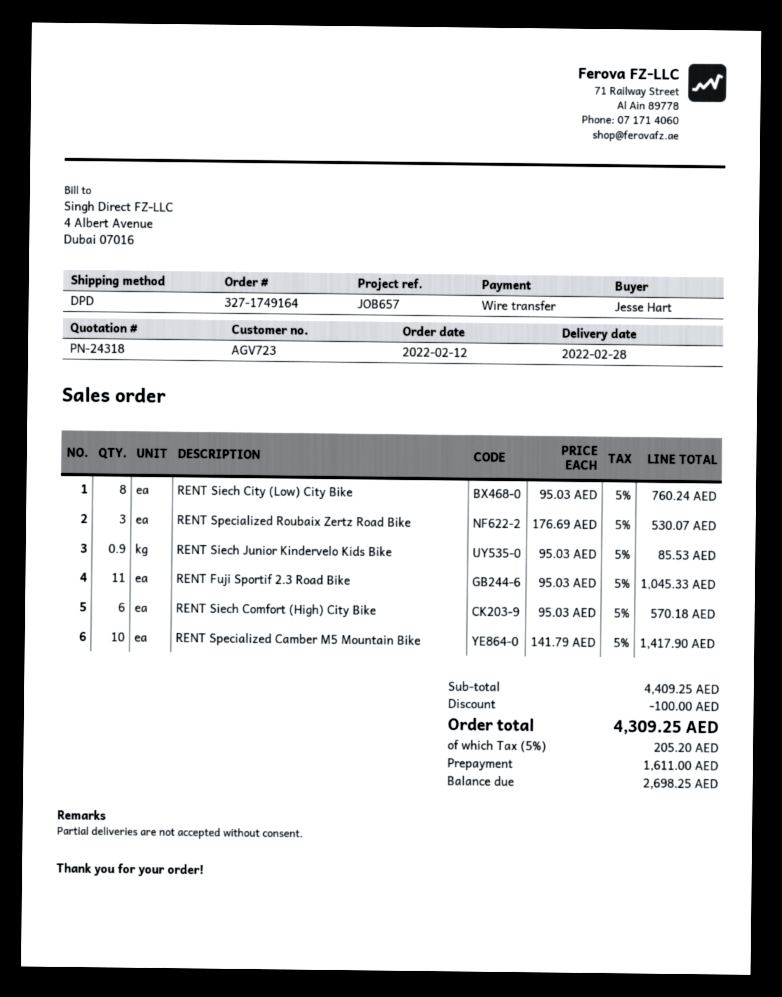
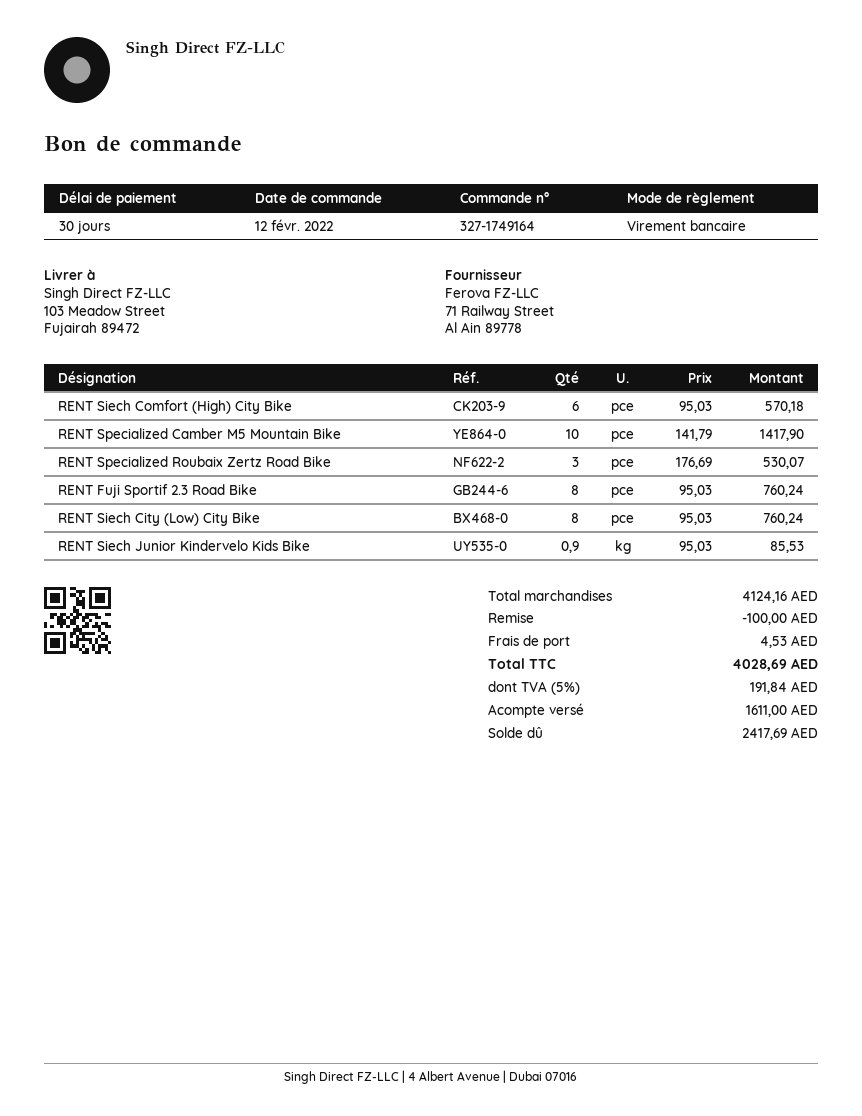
RENT Fuji Sportif 2.3 Road Bike: 11 x 95.03 = 1045.33 -> 8 x 95.03 = 760.24
subtotal: 4409.25 -> 4124.16
shipping: none -> 4.53
tax: 5% = 205.20 -> 5% = 191.84
total: 4309.25 -> 4028.69
balance: 2698.25 -> 2417.69

